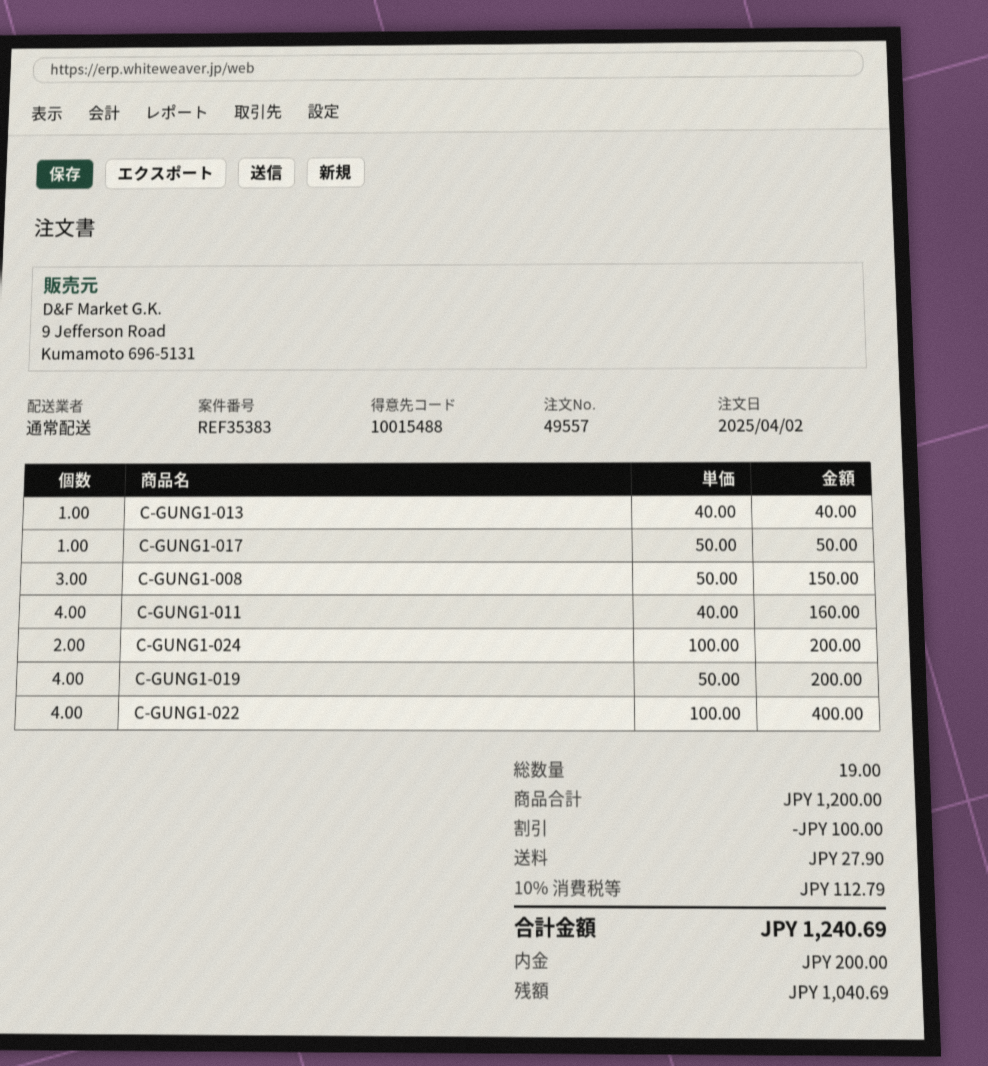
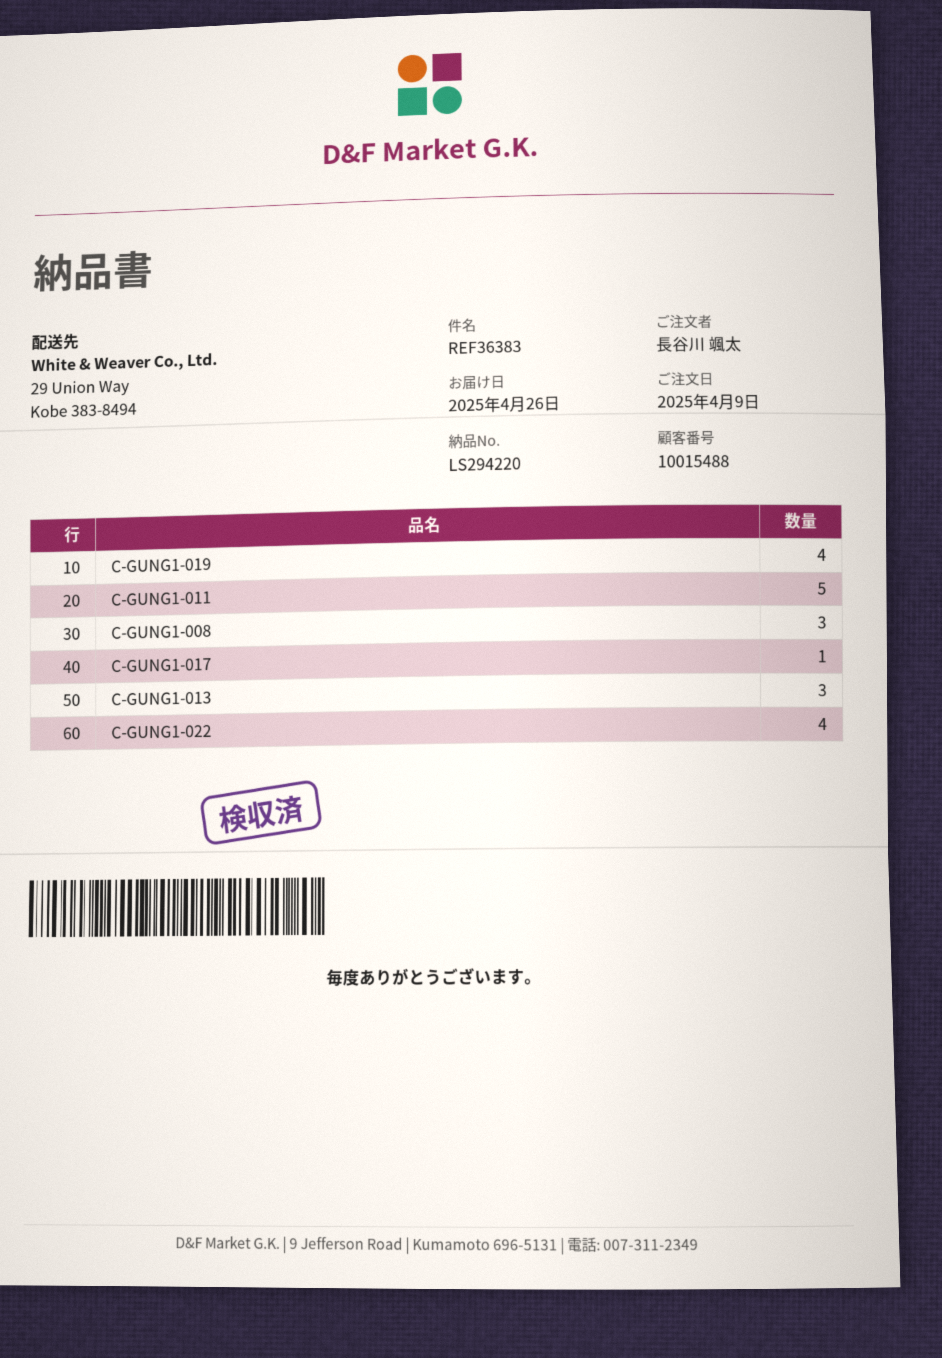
order date: 2025-04-02 -> 2025-04-09
reference: REF35383 -> REF36383
C-GUNG1-013: 1 -> 3
C-GUNG1-011: 4 -> 5
C-GUNG1-024: 2 -> none

